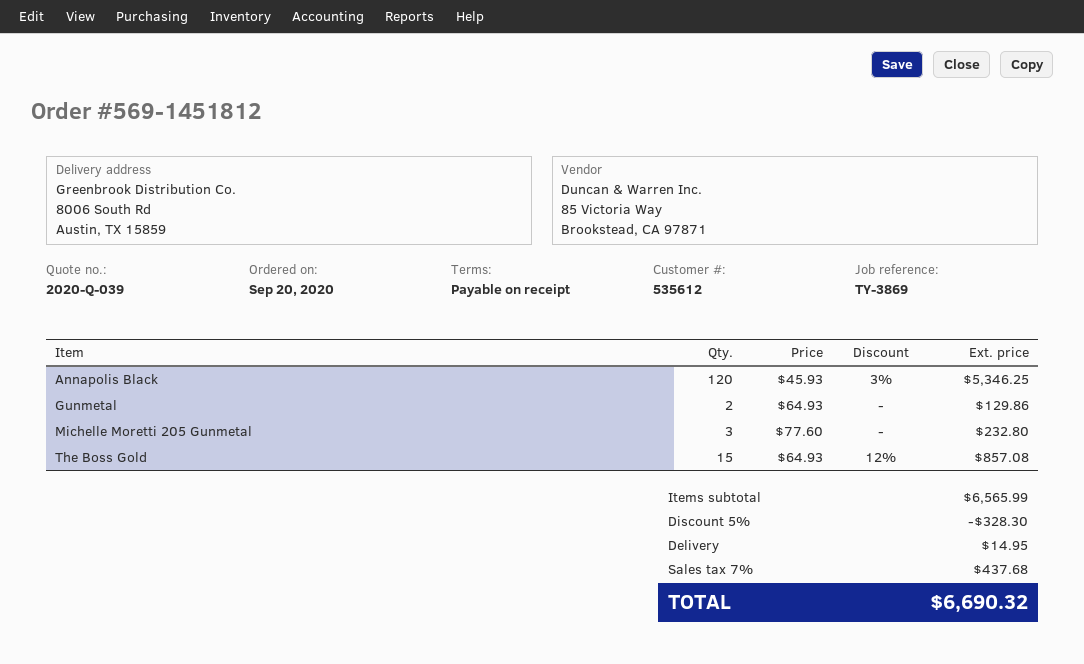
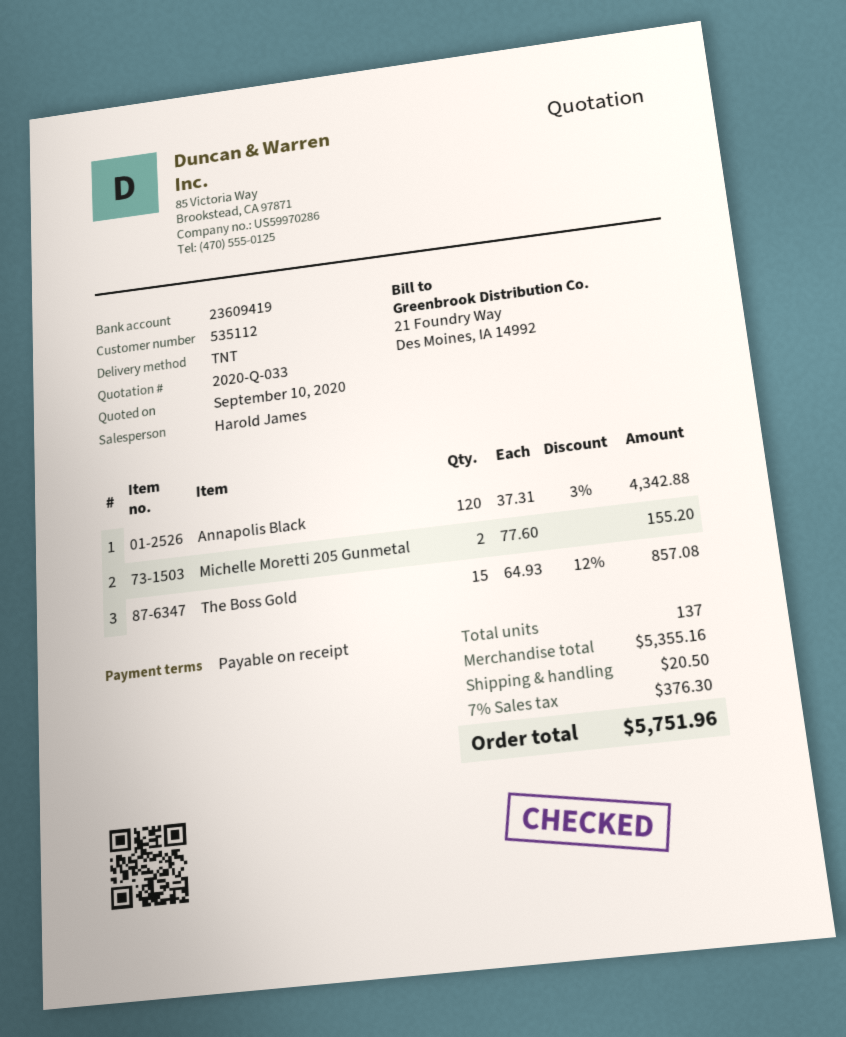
quote number: 2020-Q-039 -> 2020-Q-033
customer number: 535612 -> 535112
Annapolis Black: 120 x 45.93 - 3% = 5346.25 -> 120 x 37.31 - 3% = 4342.88
Gunmetal: 2 x 64.93 = 129.86 -> none
Michelle Moretti 205 Gunmetal: 3 x 77.60 = 232.80 -> 2 x 77.60 = 155.20
subtotal: 6565.99 -> 5355.16
discount: 5% = 328.30 -> none
shipping: 14.95 -> 20.50
tax: 7% = 437.68 -> 7% = 376.30
total: 6690.32 -> 5751.96

